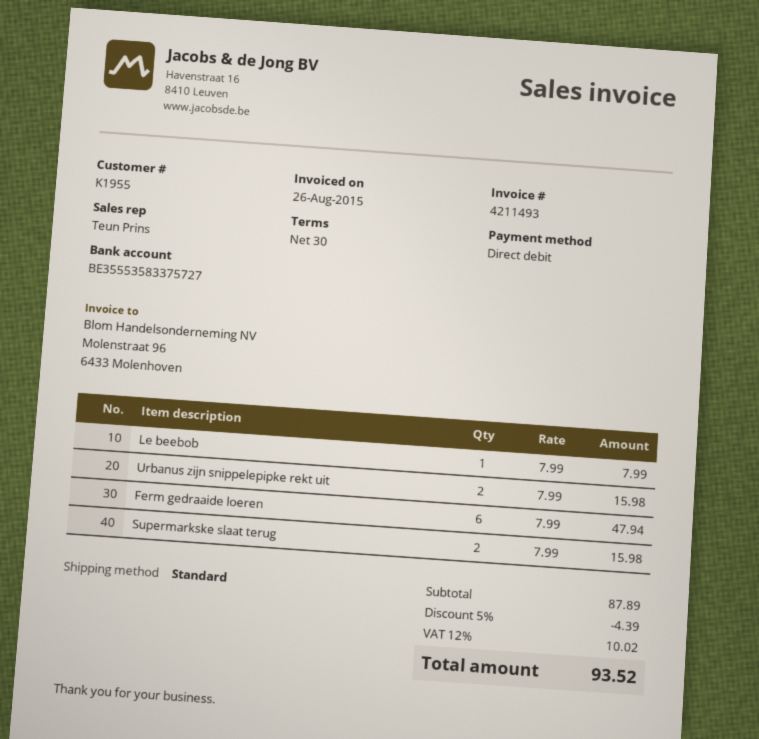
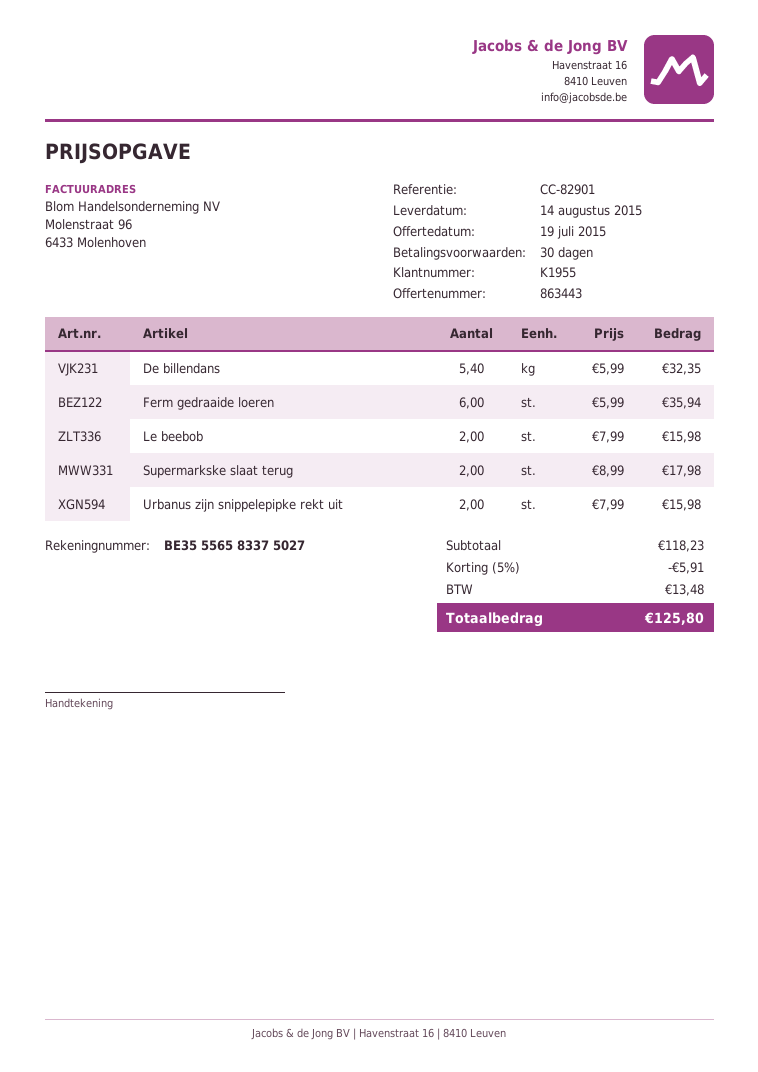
bank account: BE35553583375727 -> BE35556583375027
Le beebob: 1 x 7.99 = 7.99 -> 2 x 7.99 = 15.98
Ferm gedraaide loeren: 6 x 7.99 = 47.94 -> 6 x 5.99 = 35.94
Supermarkske slaat terug: 2 x 7.99 = 15.98 -> 2 x 8.99 = 17.98
De billendans: none -> 5.4 x 5.99 = 32.35
subtotal: 87.89 -> 118.23
discount: 5% = 4.39 -> 5% = 5.91
tax: 10.02 -> 13.48
total: 93.52 -> 125.80

